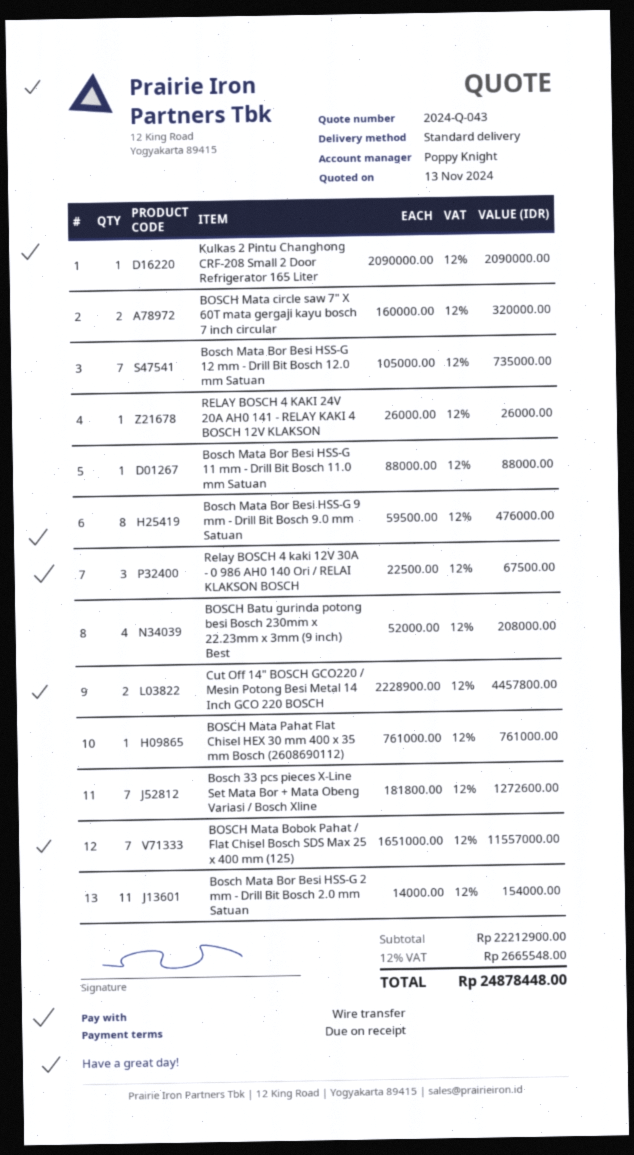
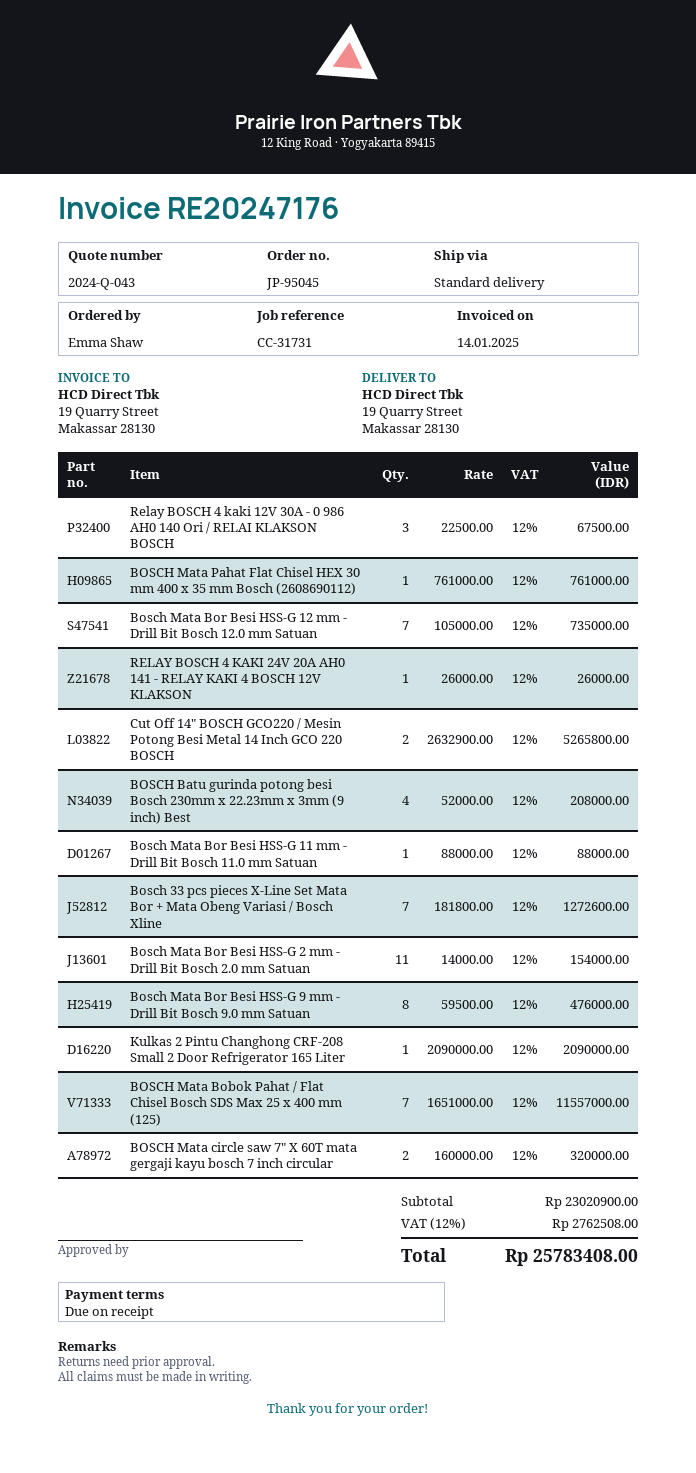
Cut Off 14" BOSCH GCO220 / Mesin Potong Besi Metal 14 Inch GCO 220 BOSCH: 2 x 2228900.00 = 4457800.00 -> 2 x 2632900.00 = 5265800.00
subtotal: 22212900.00 -> 23020900.00
tax: 12% = 2665548.00 -> 12% = 2762508.00
total: 24878448.00 -> 25783408.00

